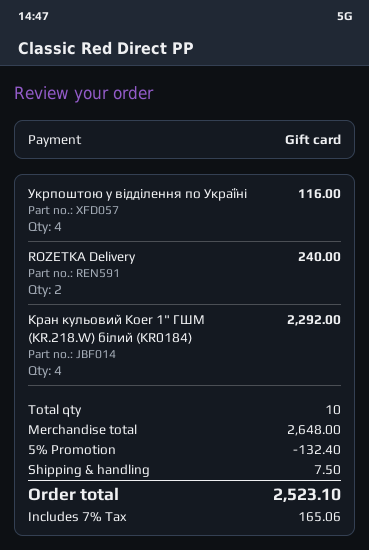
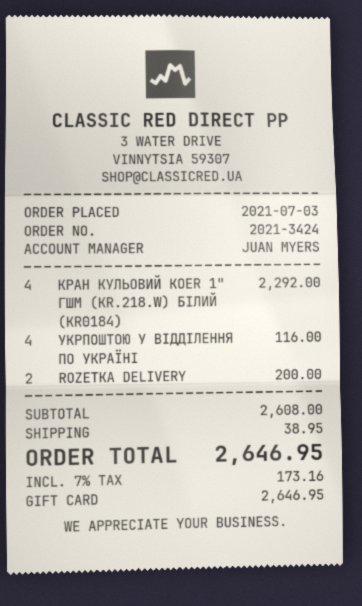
ROZETKA Delivery: 2 for 240.00 -> 2 for 200.00
subtotal: 2648.00 -> 2608.00
discount: 5% = 132.40 -> none
shipping: 7.50 -> 38.95
tax: 7% = 165.06 -> 7% = 173.16
total: 2523.10 -> 2646.95

